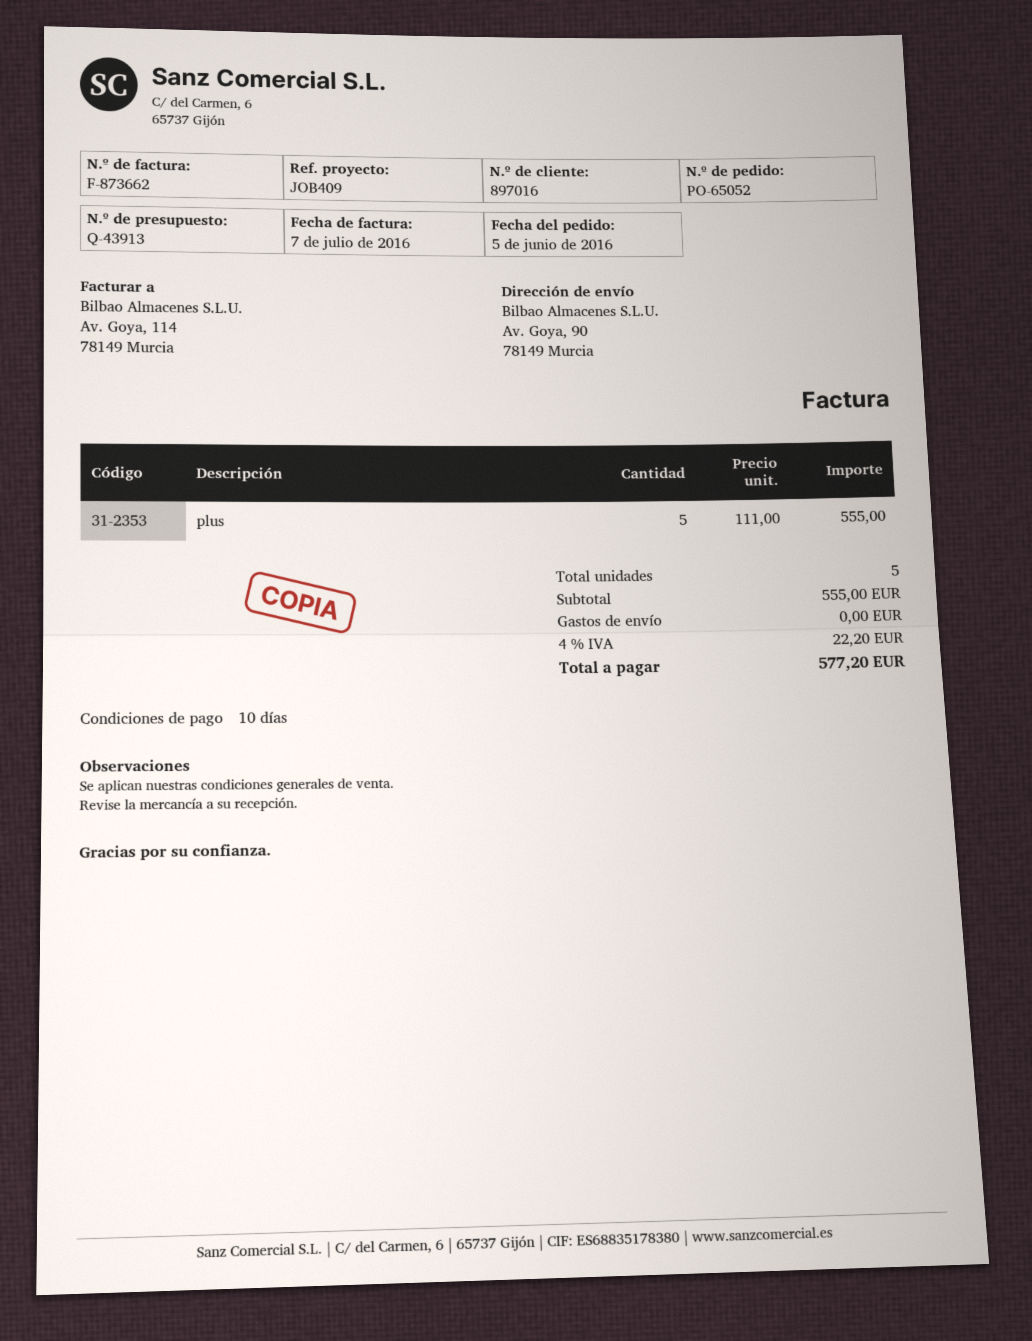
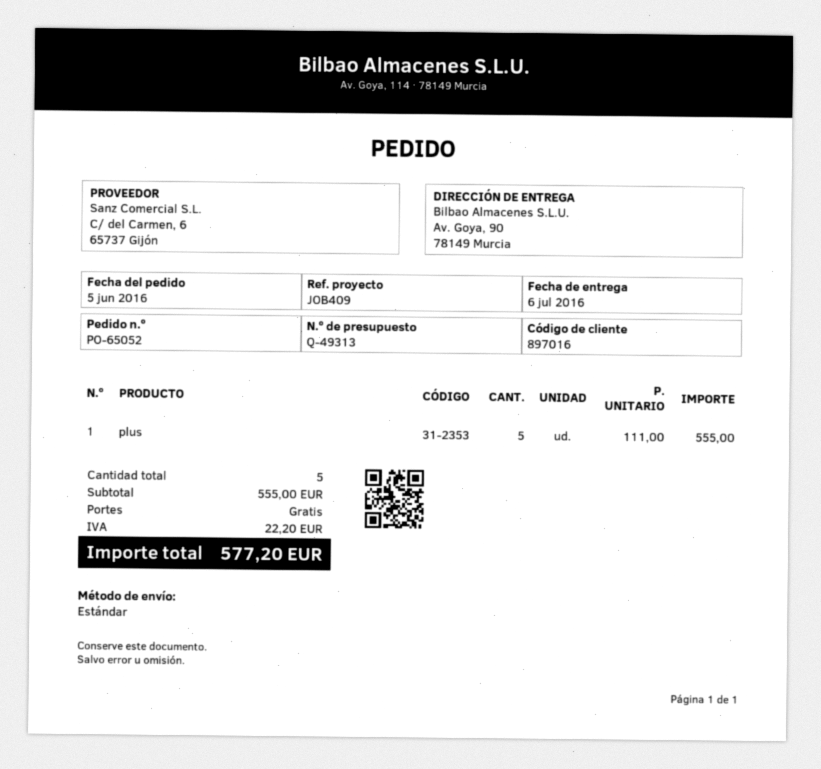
quote number: Q-43913 -> Q-49313

